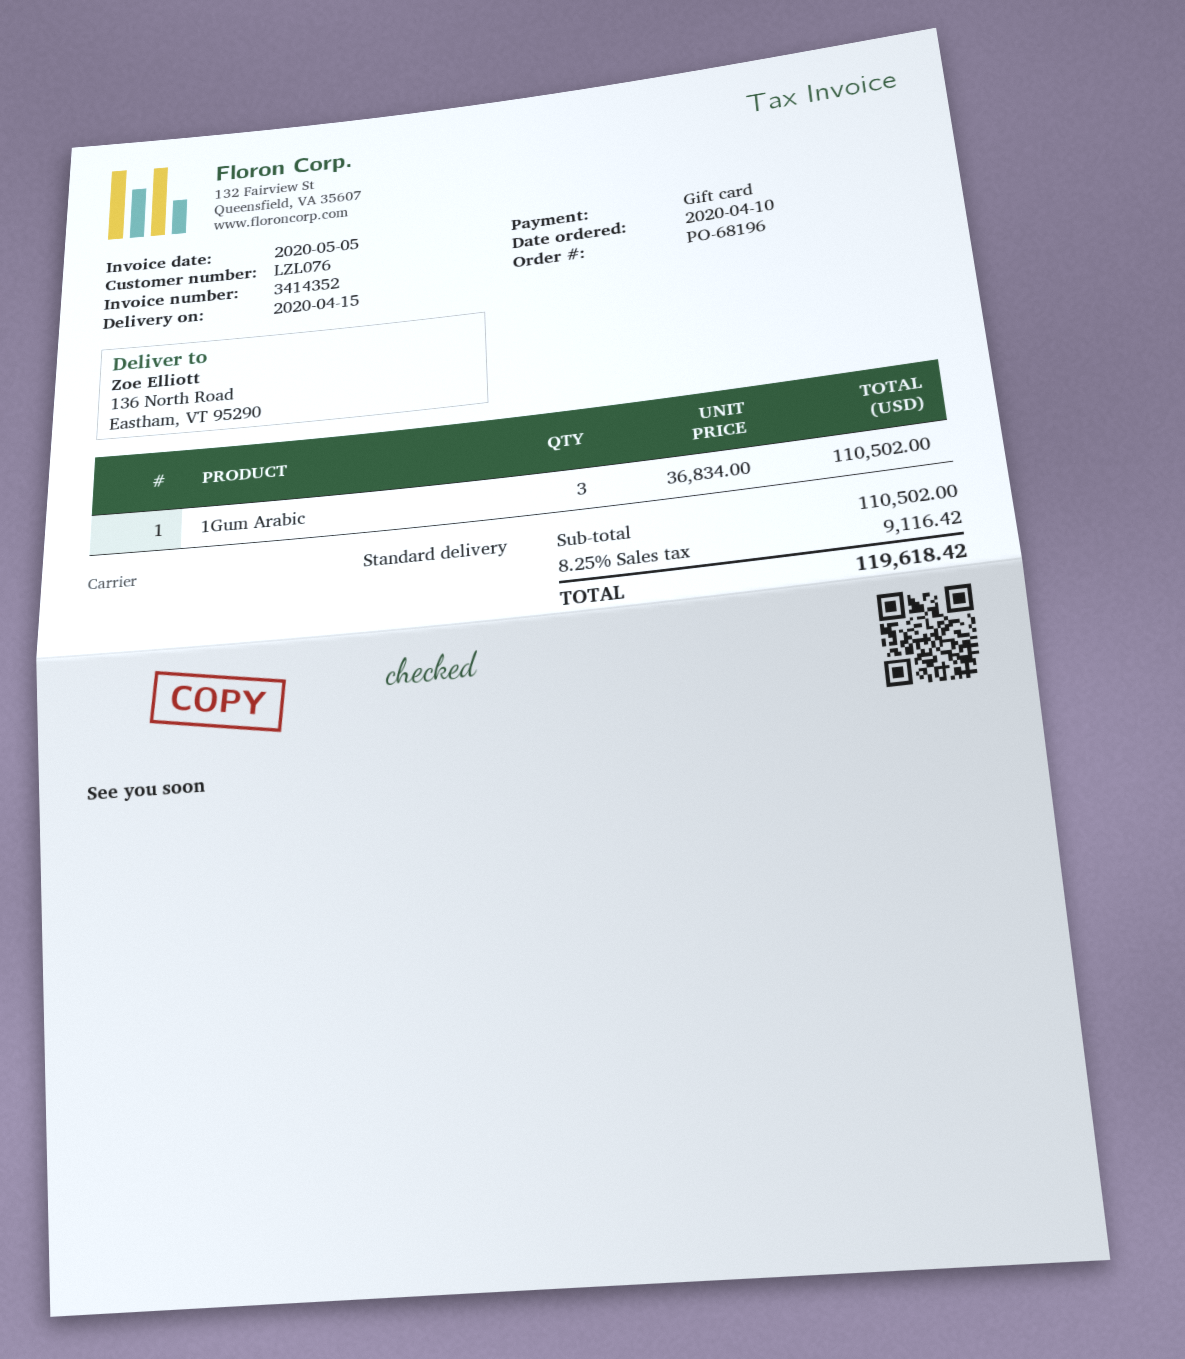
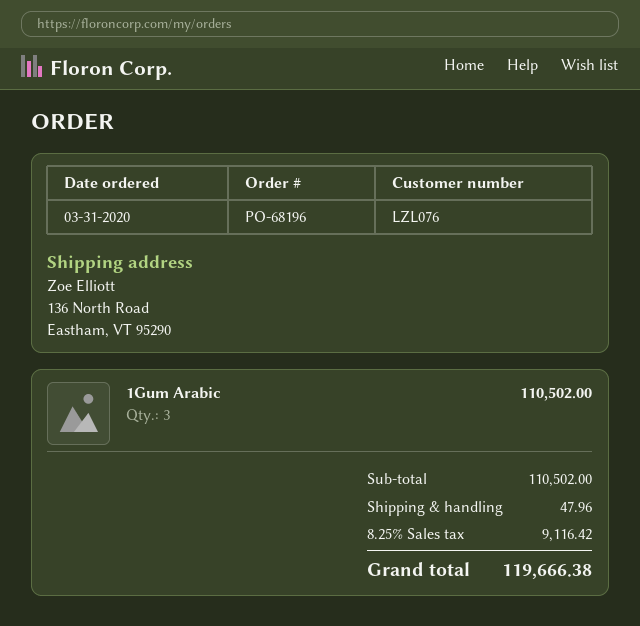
order date: 2020-04-10 -> 2020-03-31
shipping: none -> 47.96
total: 119618.42 -> 119666.38

